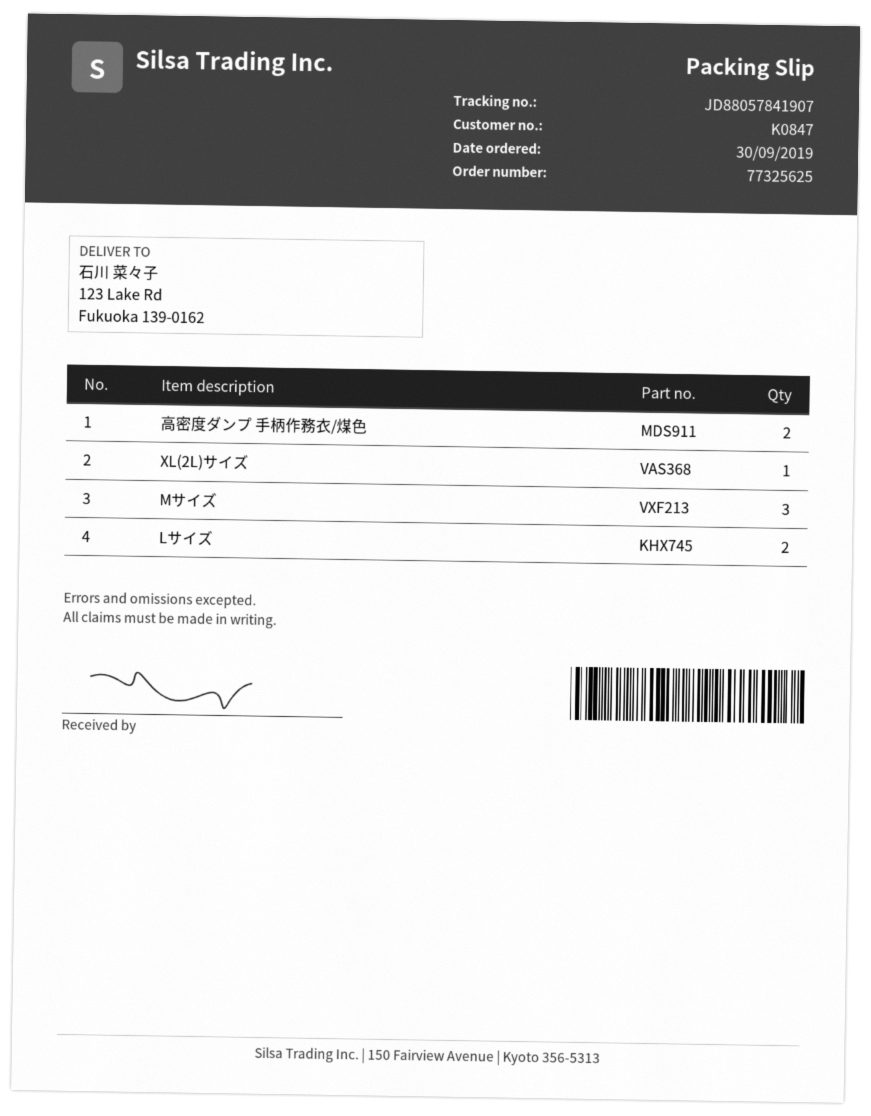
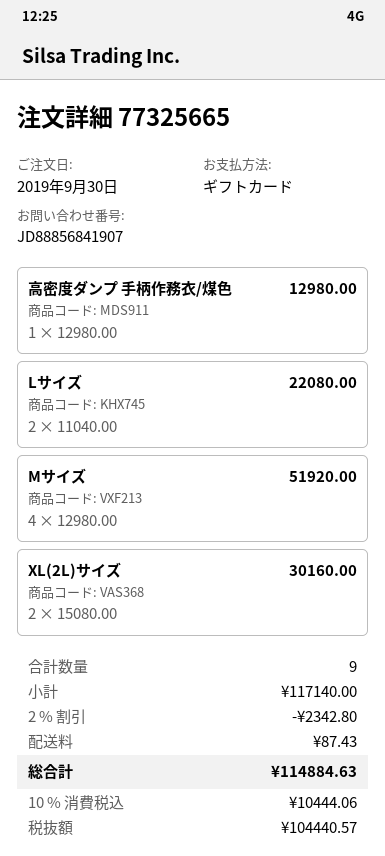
order number: 77325625 -> 77325665
tracking number: JD88057841907 -> JD88856841907
高密度ダンプ 手柄作務衣/煤色: 2 -> 1
XL(2L)サイズ: 1 -> 2
Mサイズ: 3 -> 4

